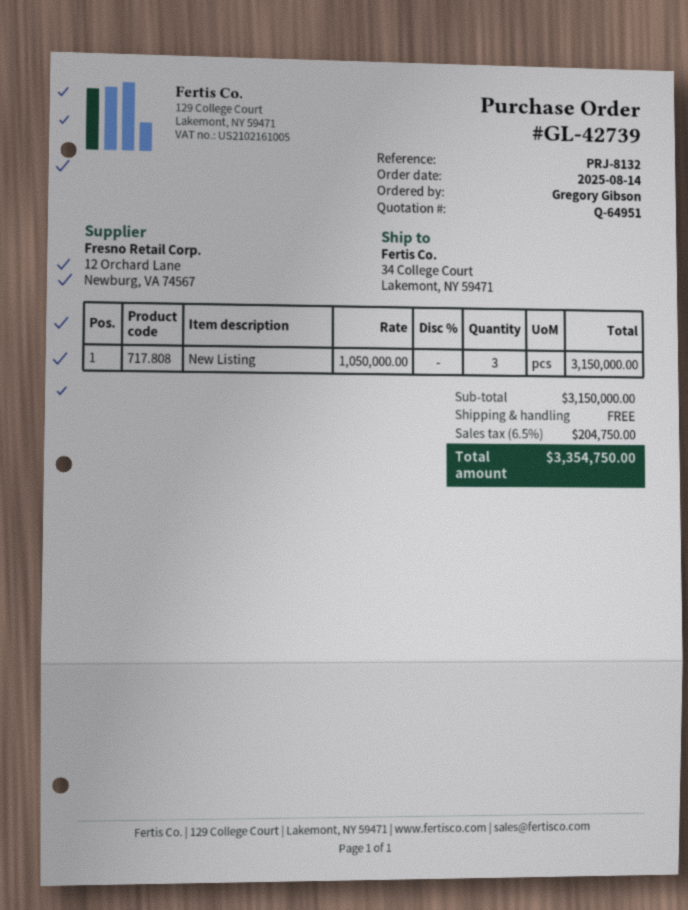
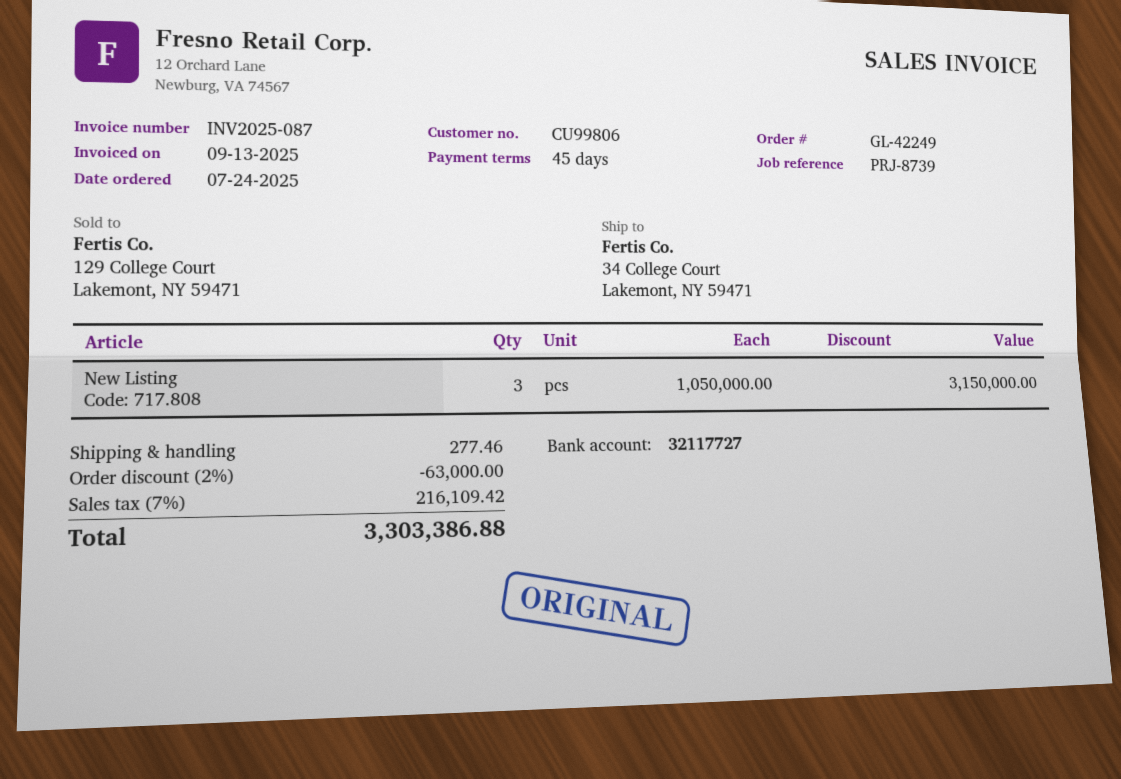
order number: GL-42739 -> GL-42249
order date: 2025-08-14 -> 2025-07-24
reference: PRJ-8132 -> PRJ-8739
discount: none -> 2% = 63000.00
shipping: 0.00 -> 277.46
tax: 6.5% = 204750.00 -> 7% = 216109.42
total: 3354750.00 -> 3303386.88

